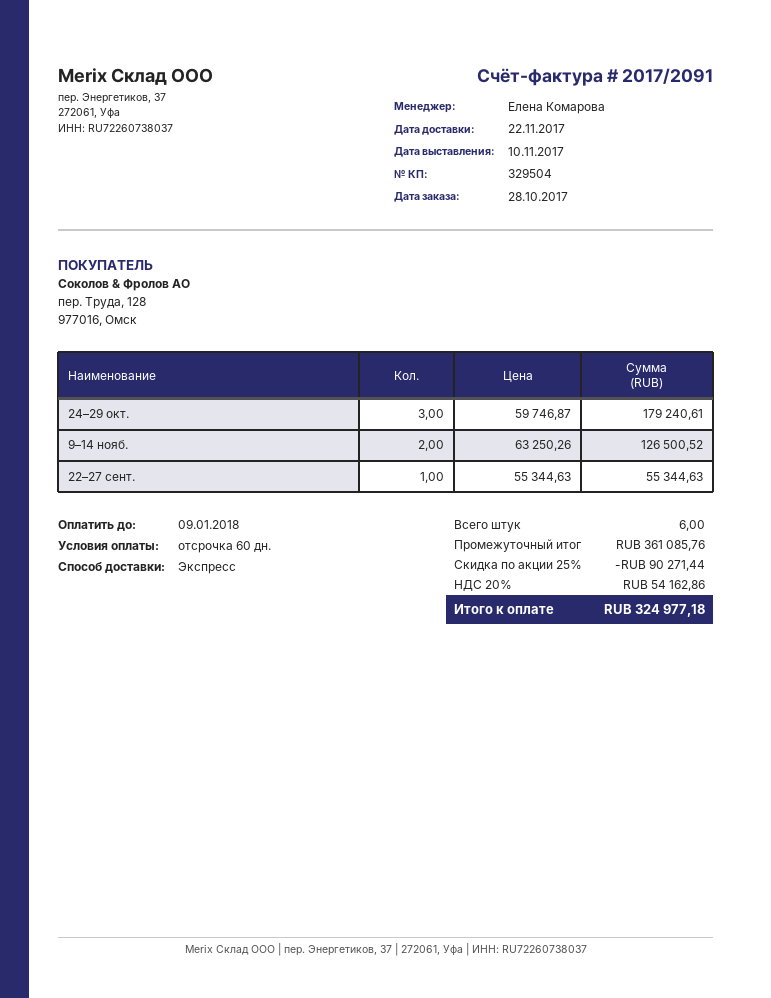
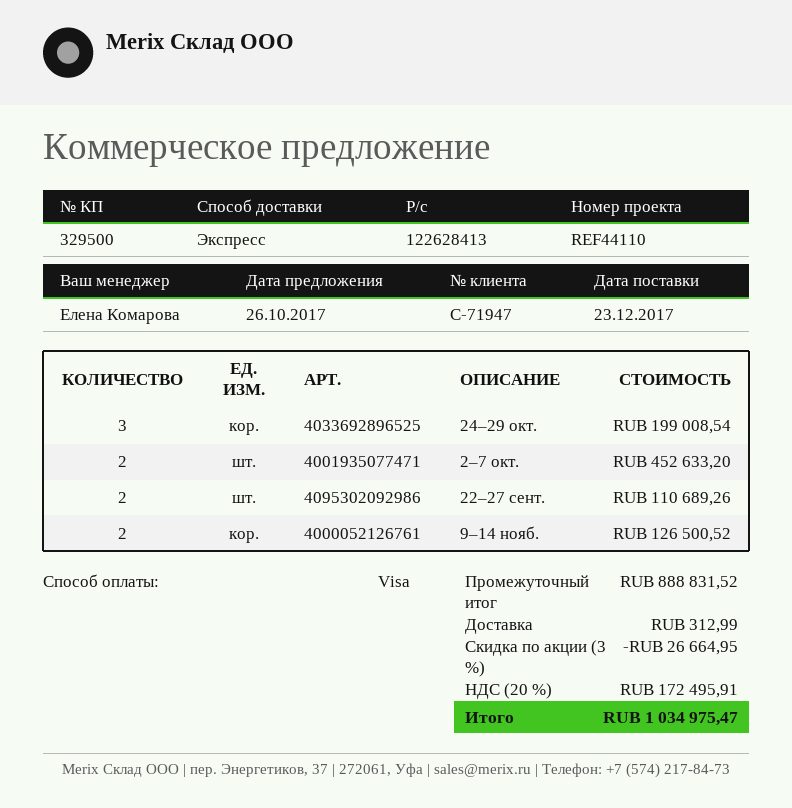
quote number: 329504 -> 329500
delivery date: 2017-11-22 -> 2017-12-23
24–29 окт.: 3 for 179240.61 -> 3 for 199008.54
22–27 сент.: 1 for 55344.63 -> 2 for 110689.26
2–7 окт.: none -> 2 for 452633.20
subtotal: 361085.76 -> 888831.52
discount: 25% = 90271.44 -> 3% = 26664.95
shipping: none -> 312.99
tax: 20% = 54162.86 -> 20% = 172495.91
total: 324977.18 -> 1034975.47

